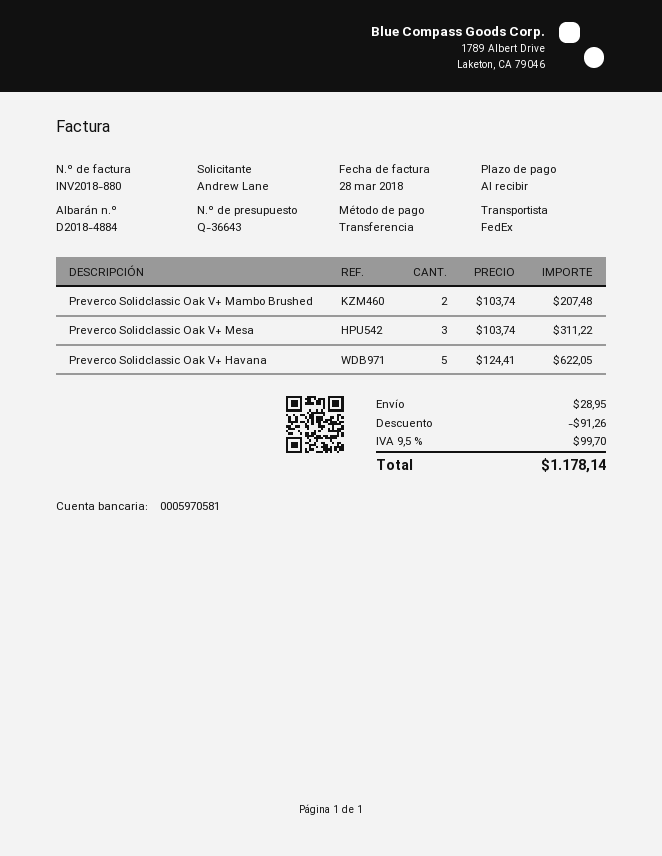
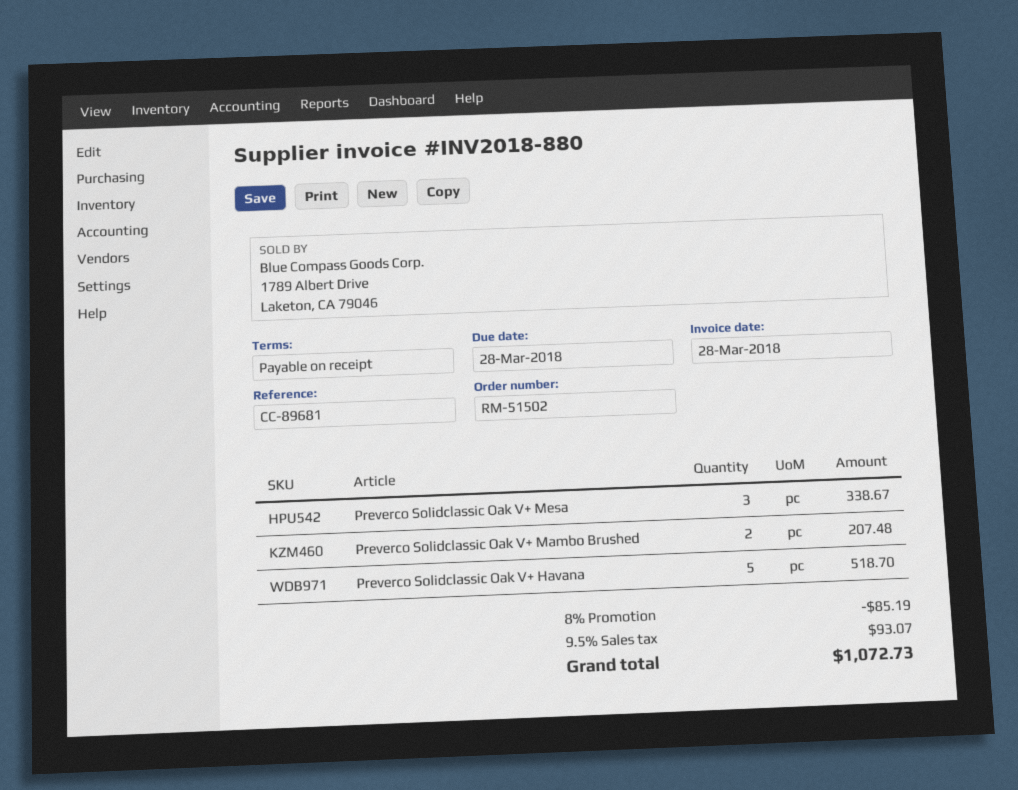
Preverco Solidclassic Oak V+ Mesa: 3 for 311.22 -> 3 for 338.67
Preverco Solidclassic Oak V+ Havana: 5 for 622.05 -> 5 for 518.70
discount: 91.26 -> 85.19
shipping: 28.95 -> none
tax: 9.5% = 99.70 -> 9.5% = 93.07
total: 1178.14 -> 1072.73

